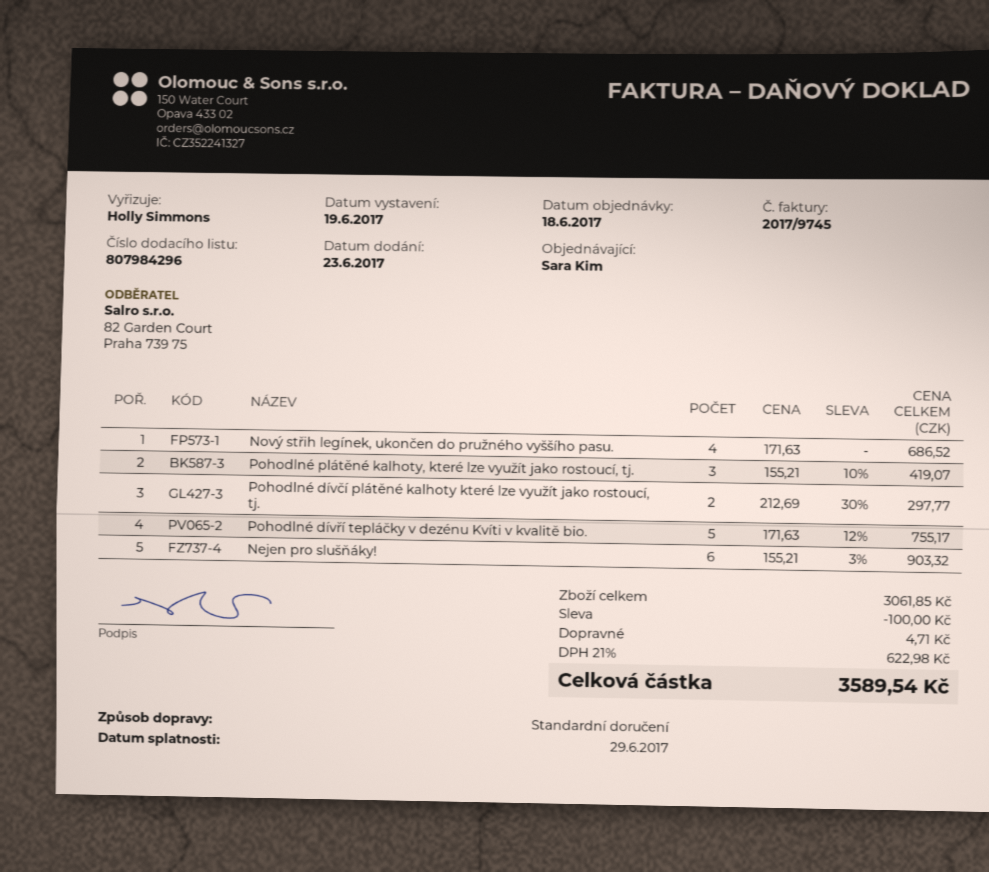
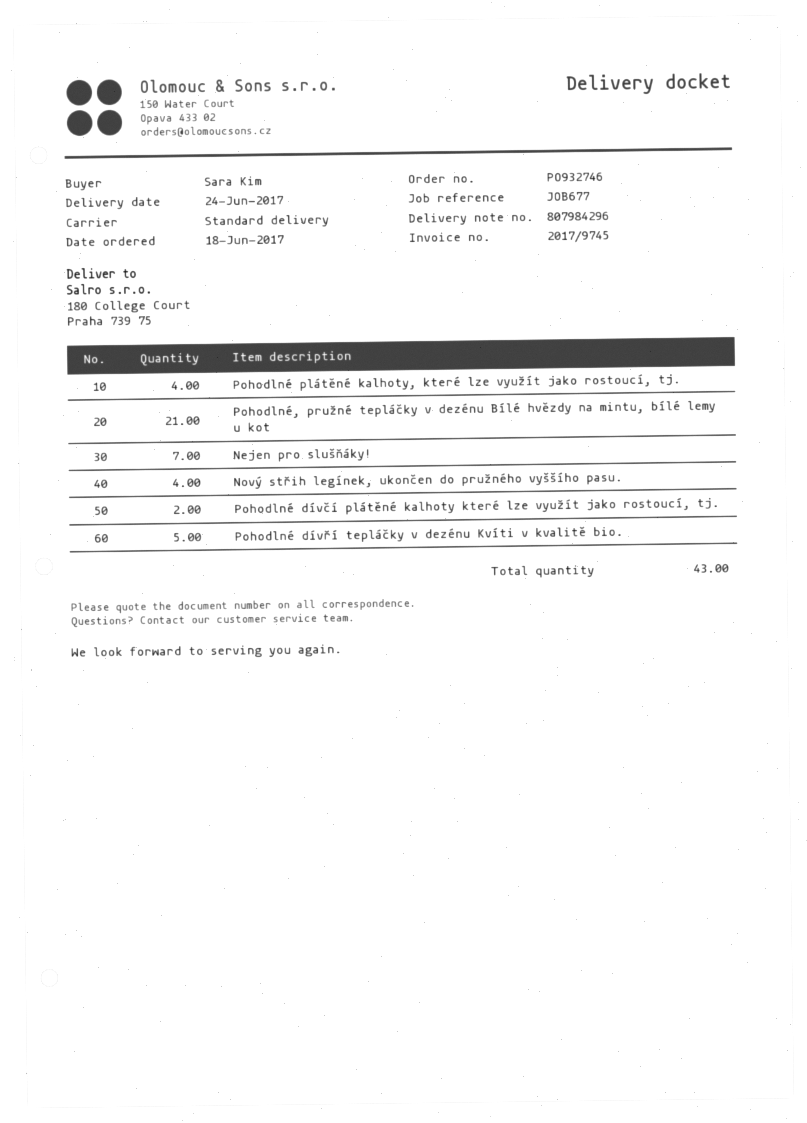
delivery date: 2017-06-23 -> 2017-06-24
Pohodlné plátěné kalhoty, které lze využít jako rostoucí, tj.: 3 -> 4
Nejen pro slušňáky!: 6 -> 7
Pohodlné, pružné tepláčky v dezénu Bílé hvězdy na mintu, bílé lemy u kot: none -> 21

